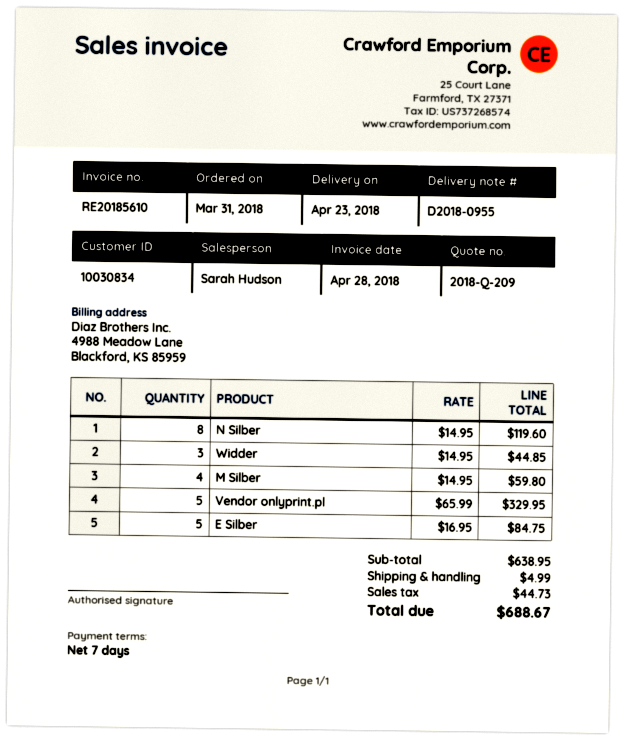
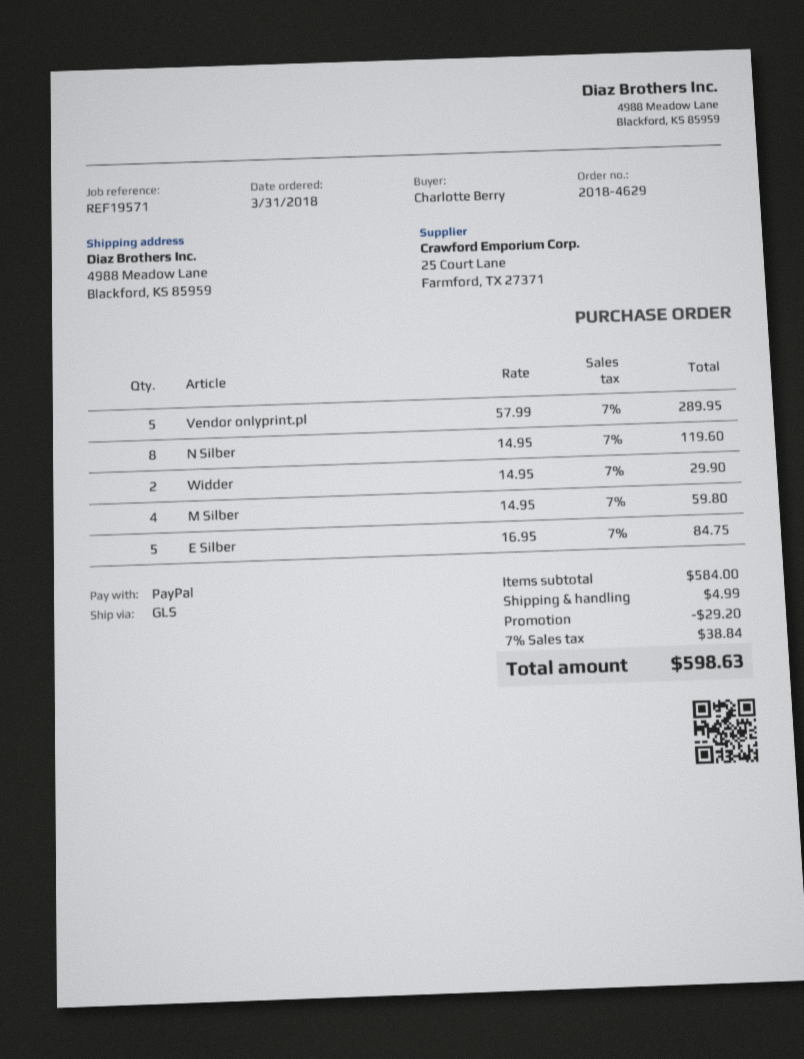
Widder: 3 x 14.95 = 44.85 -> 2 x 14.95 = 29.90
Vendor onlyprint.pl: 5 x 65.99 = 329.95 -> 5 x 57.99 = 289.95
subtotal: 638.95 -> 584.00
discount: none -> 29.20
tax: 44.73 -> 38.84
total: 688.67 -> 598.63

